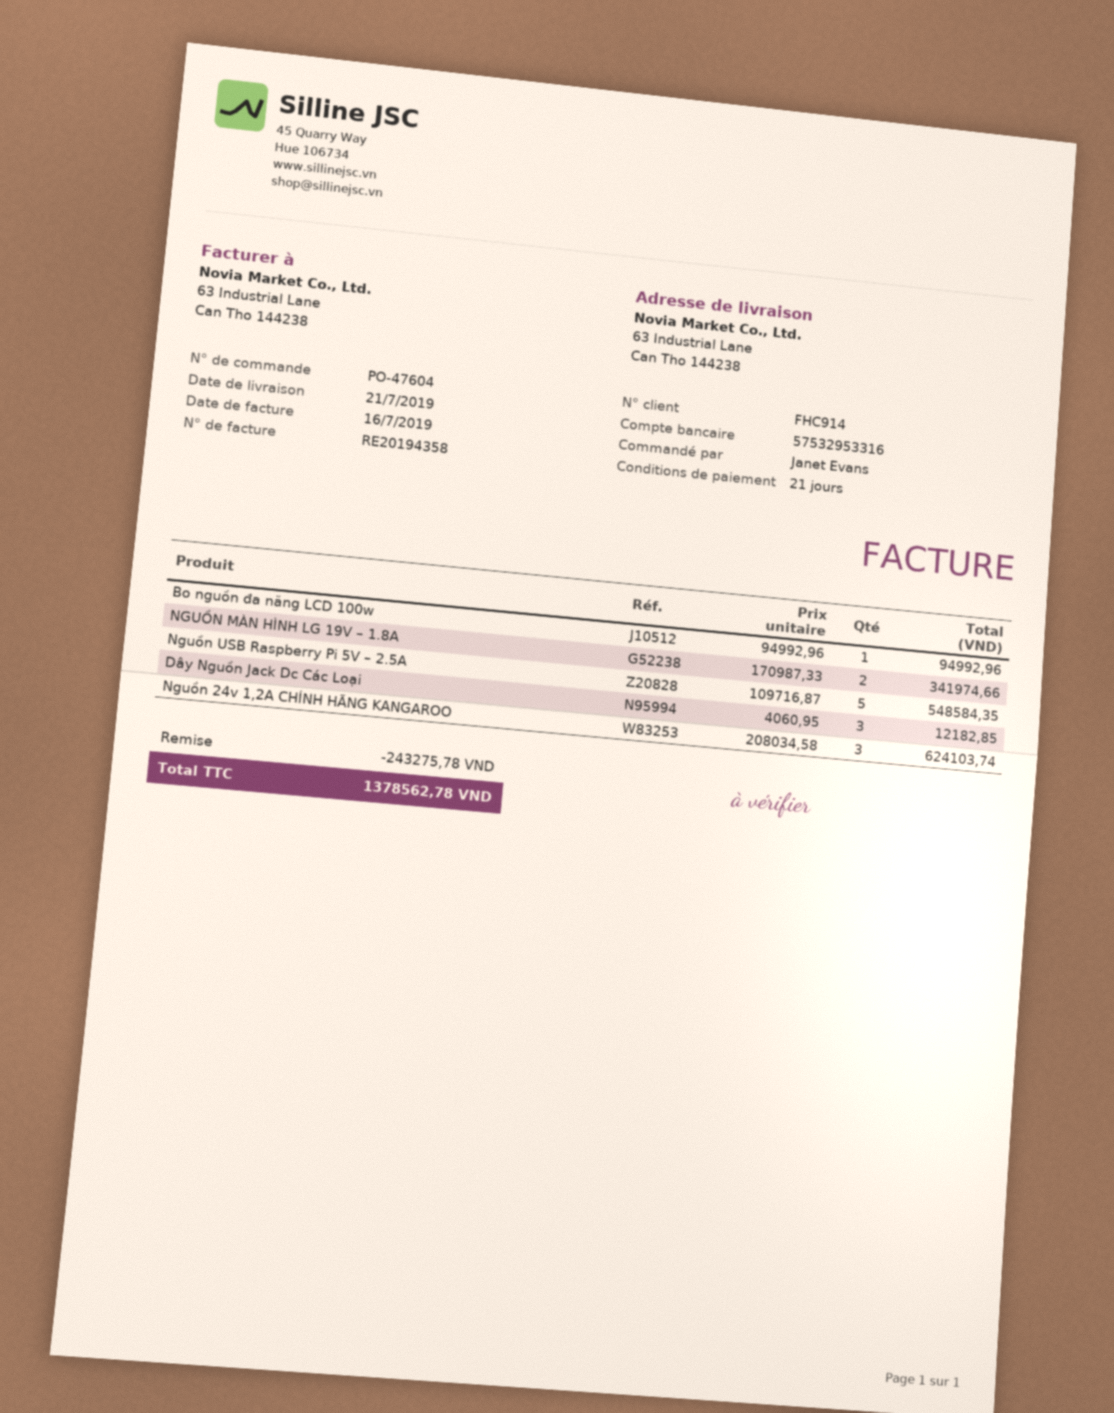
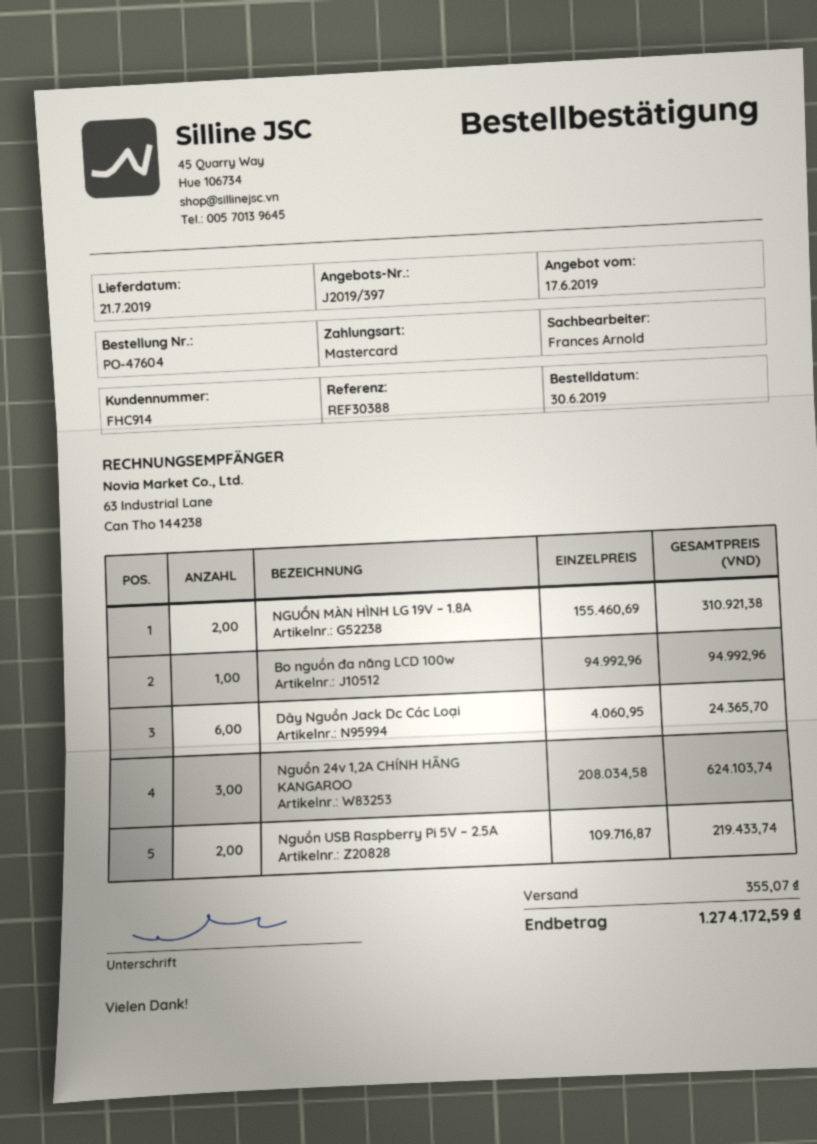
NGUỒN MÀN HÌNH LG 19V – 1.8A: 2 x 170987.33 = 341974.66 -> 2 x 155460.69 = 310921.38
Nguồn USB Raspberry Pi 5V – 2.5A: 5 x 109716.87 = 548584.35 -> 2 x 109716.87 = 219433.74
Dây Nguồn Jack Dc Các Loại: 3 x 4060.95 = 12182.85 -> 6 x 4060.95 = 24365.70
discount: 243275.78 -> none
shipping: none -> 355.07
total: 1378562.78 -> 1274172.59

